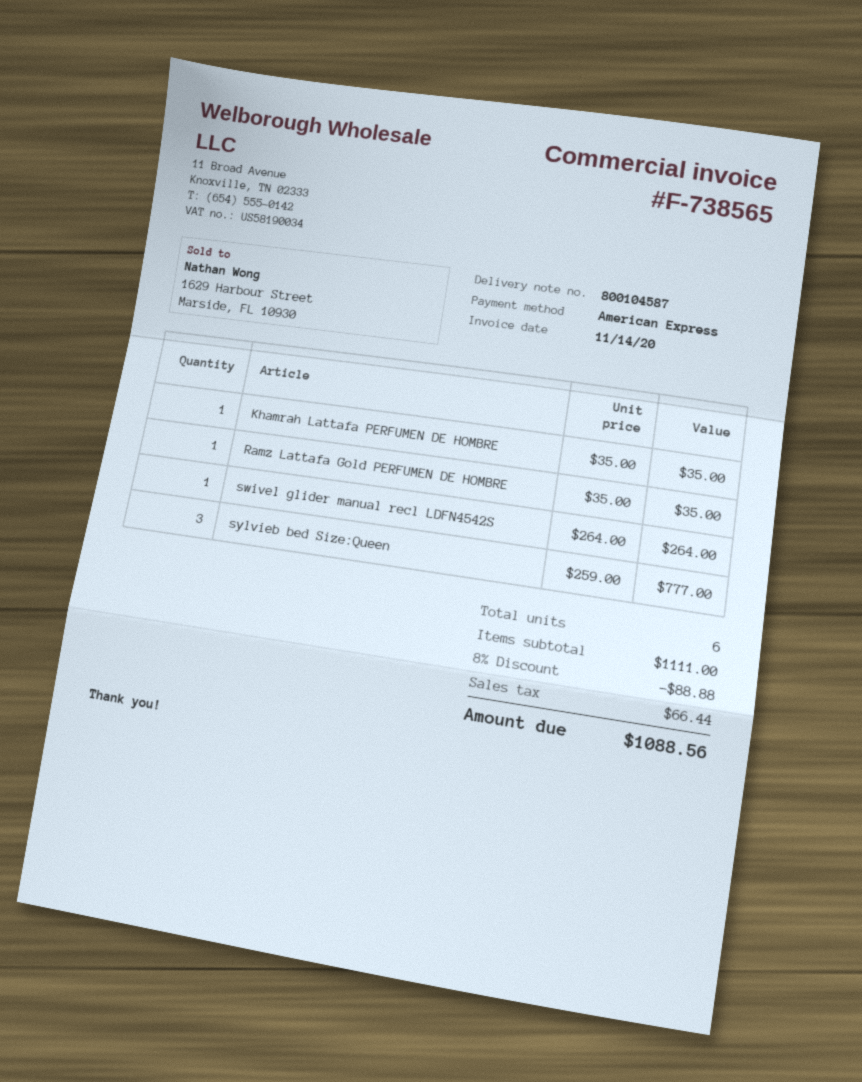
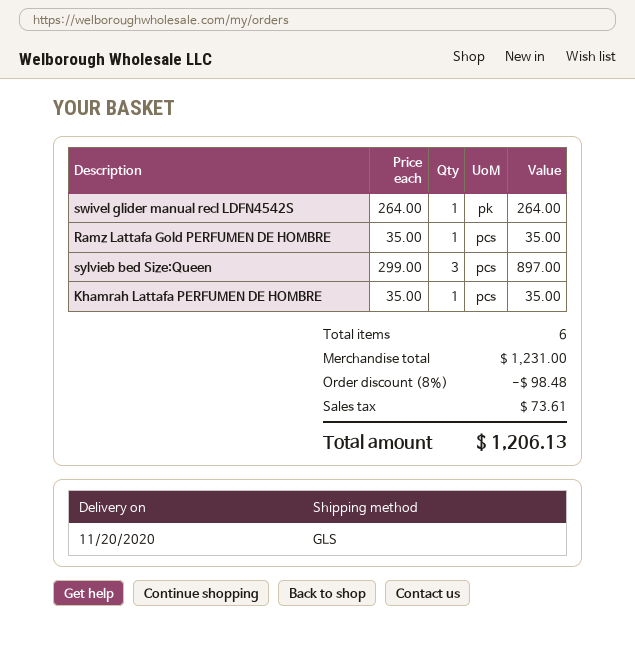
sylvieb bed Size:Queen: 3 x 259.00 = 777.00 -> 3 x 299.00 = 897.00
subtotal: 1111.00 -> 1231.00
discount: 8% = 88.88 -> 8% = 98.48
tax: 66.44 -> 73.61
total: 1088.56 -> 1206.13

